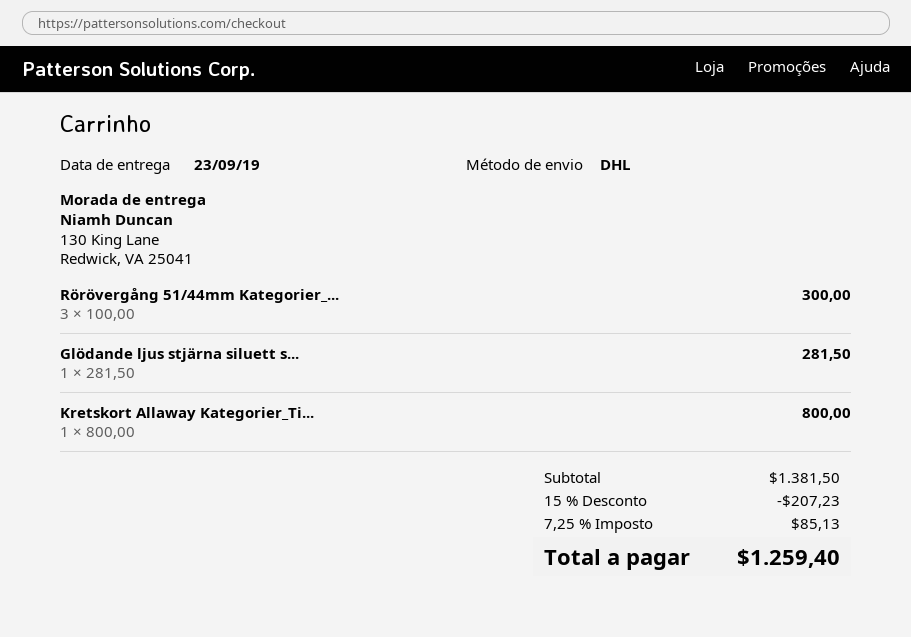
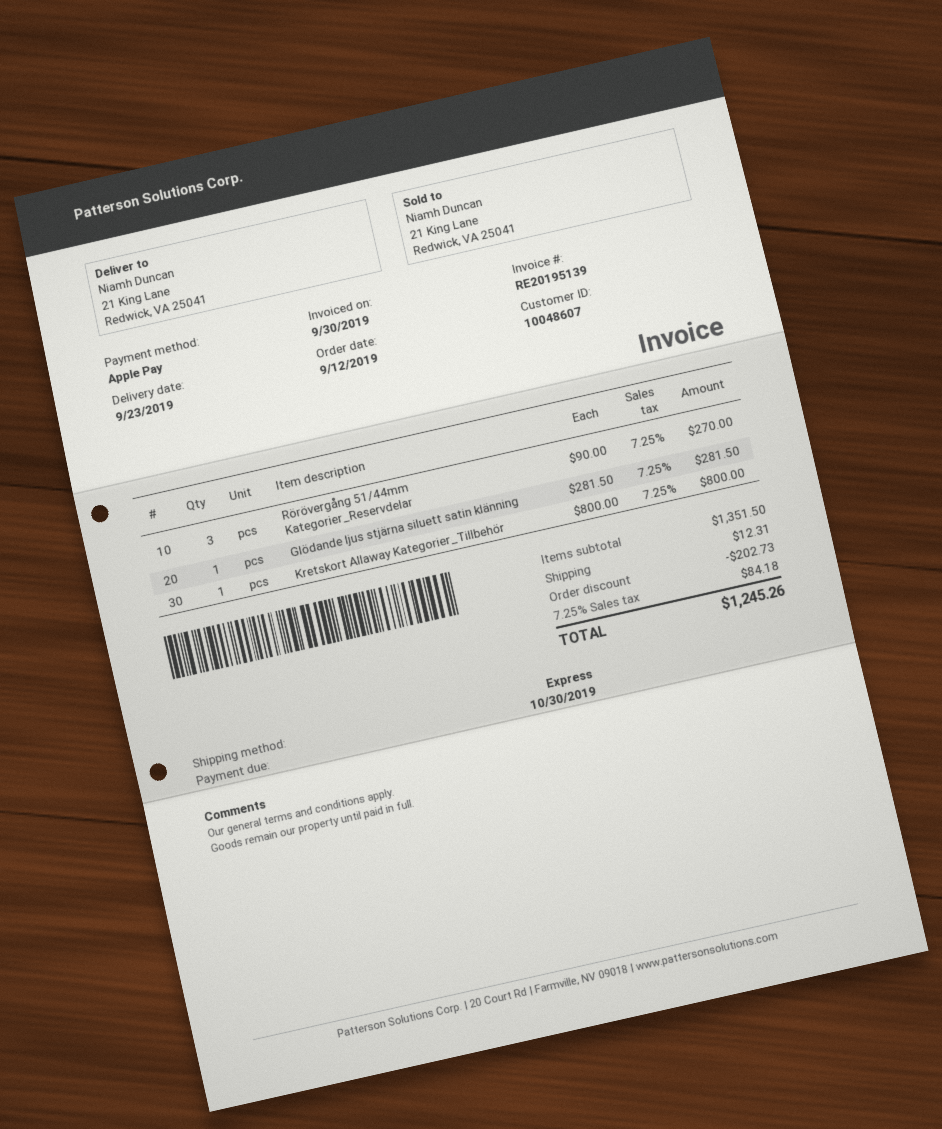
shipping method: DHL -> express
ship to: 130 King Lane, Redwick, VA 25041 -> 21 King Lane, Redwick, VA 25041
Rörövergång 51/44mm Kategorier_...: 3 x 100.00 = 300.00 -> 3 x 90.00 = 270.00
subtotal: 1381.50 -> 1351.50
discount: 207.23 -> 202.73
shipping: none -> 12.31
tax: 7.25% = 85.13 -> 7.25% = 84.18
total: 1259.40 -> 1245.26

